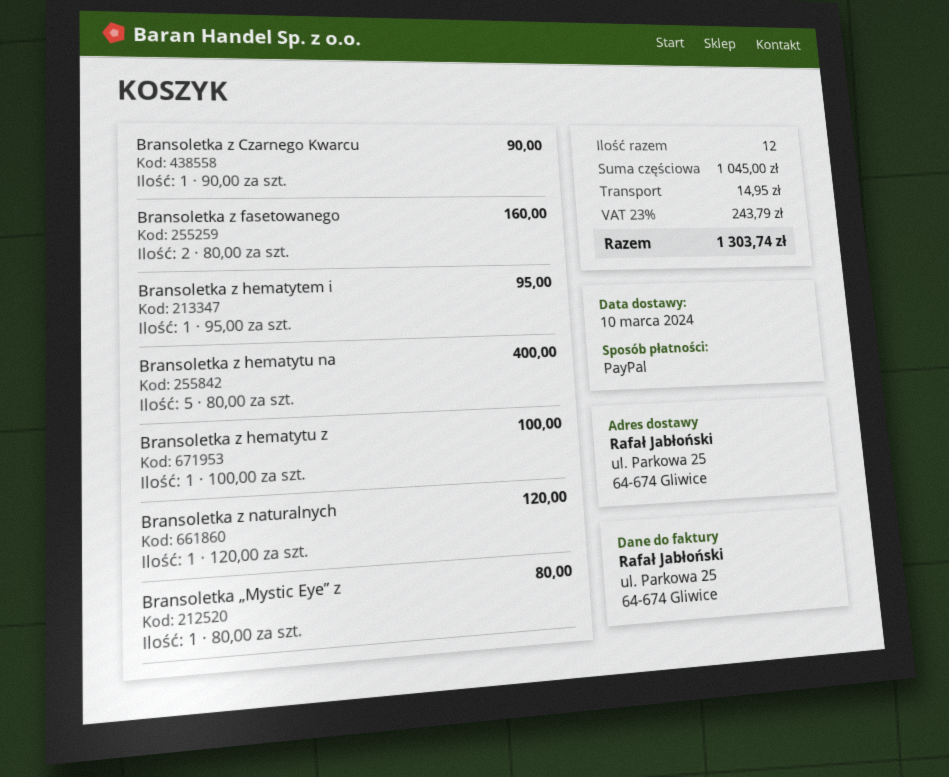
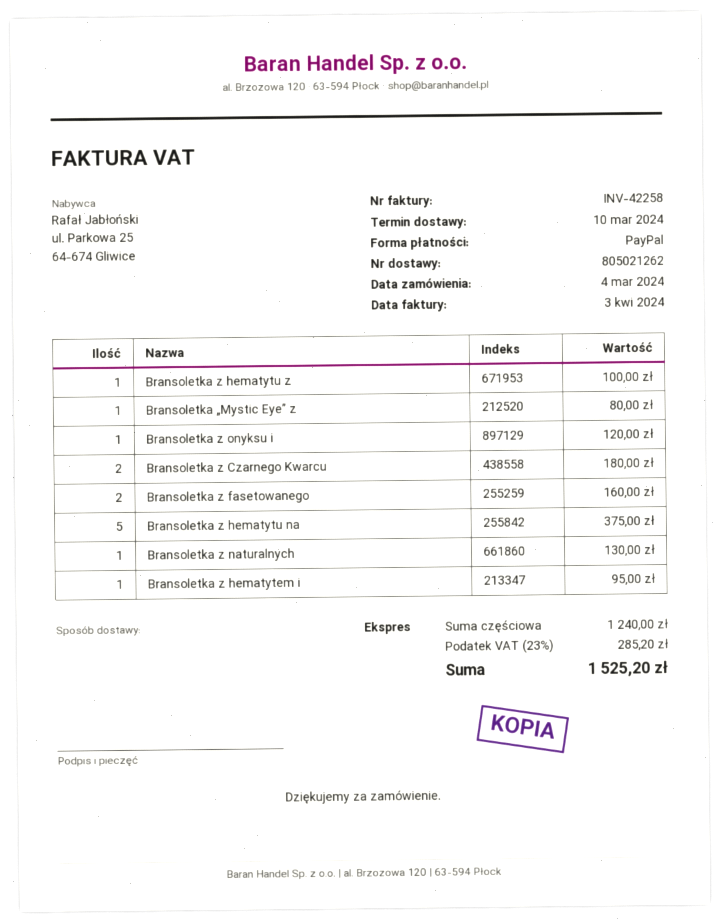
Bransoletka z Czarnego Kwarcu: 1 for 90.00 -> 2 for 180.00
Bransoletka z hematytu na: 5 for 400.00 -> 5 for 375.00
Bransoletka z naturalnych: 1 for 120.00 -> 1 for 130.00
Bransoletka z onyksu i: none -> 1 for 120.00
subtotal: 1045.00 -> 1240.00
shipping: 14.95 -> none
tax: 23% = 243.79 -> 23% = 285.20
total: 1303.74 -> 1525.20

